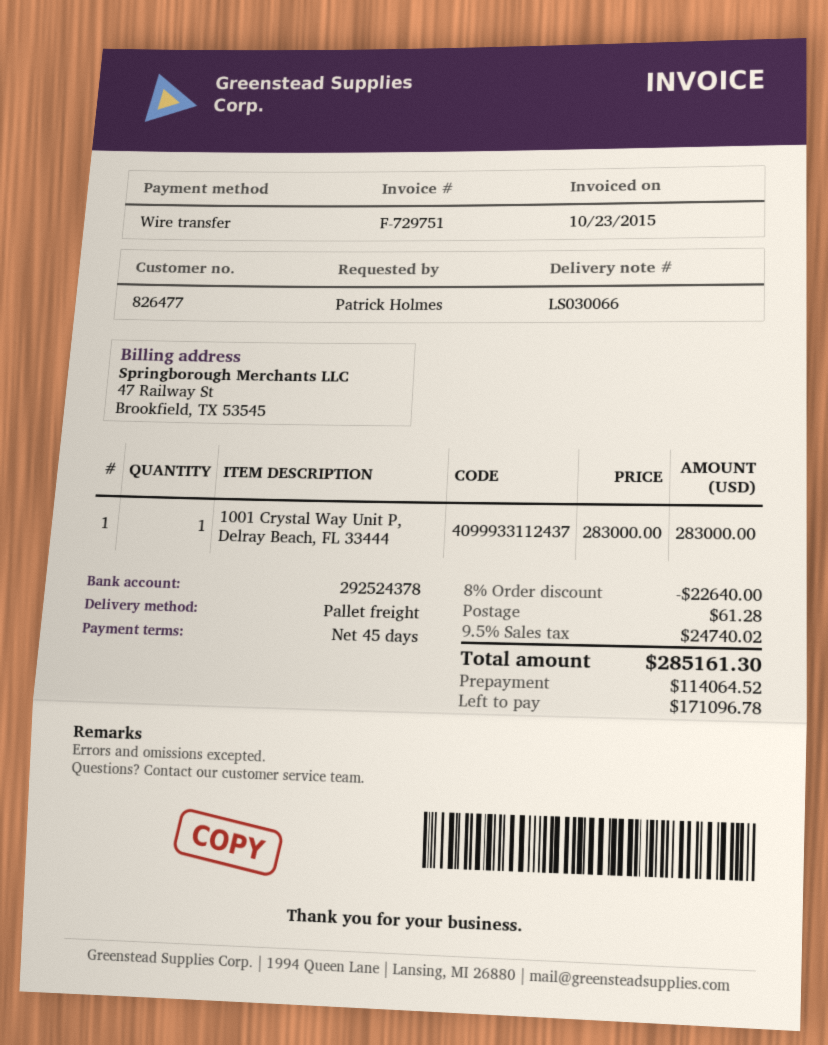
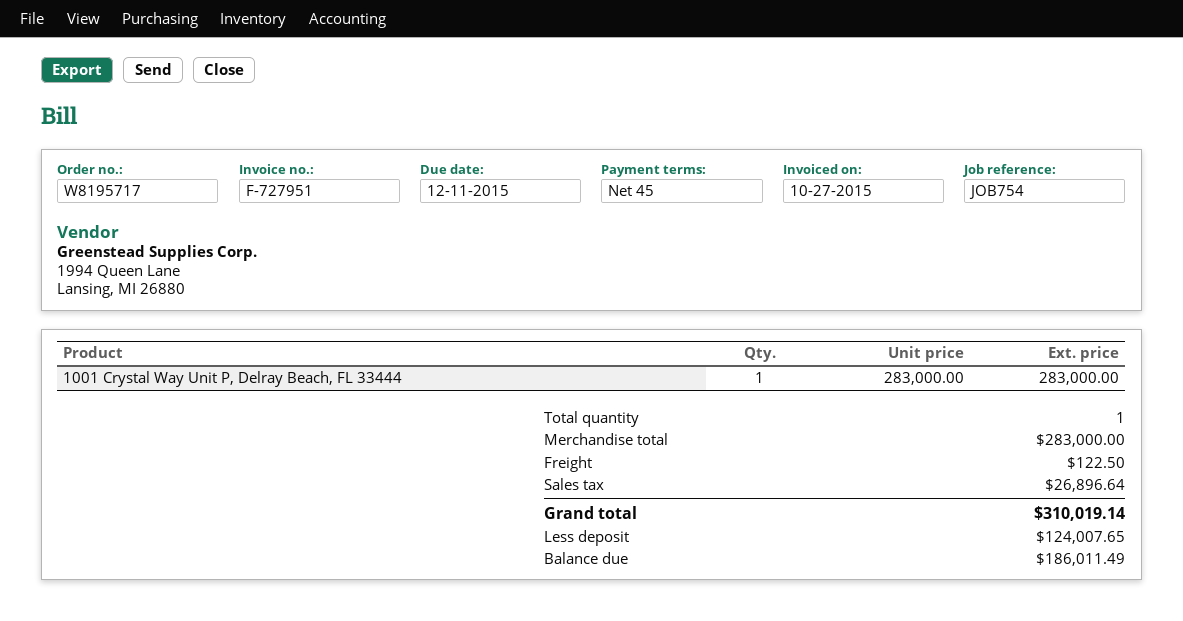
invoice number: F-729751 -> F-727951
invoice date: 2015-10-23 -> 2015-10-27
discount: 8% = 22640.00 -> none
shipping: 61.28 -> 122.50
tax: 24740.02 -> 26896.64
total: 285161.30 -> 310019.14
deposit: 114064.52 -> 124007.65
balance: 171096.78 -> 186011.49

